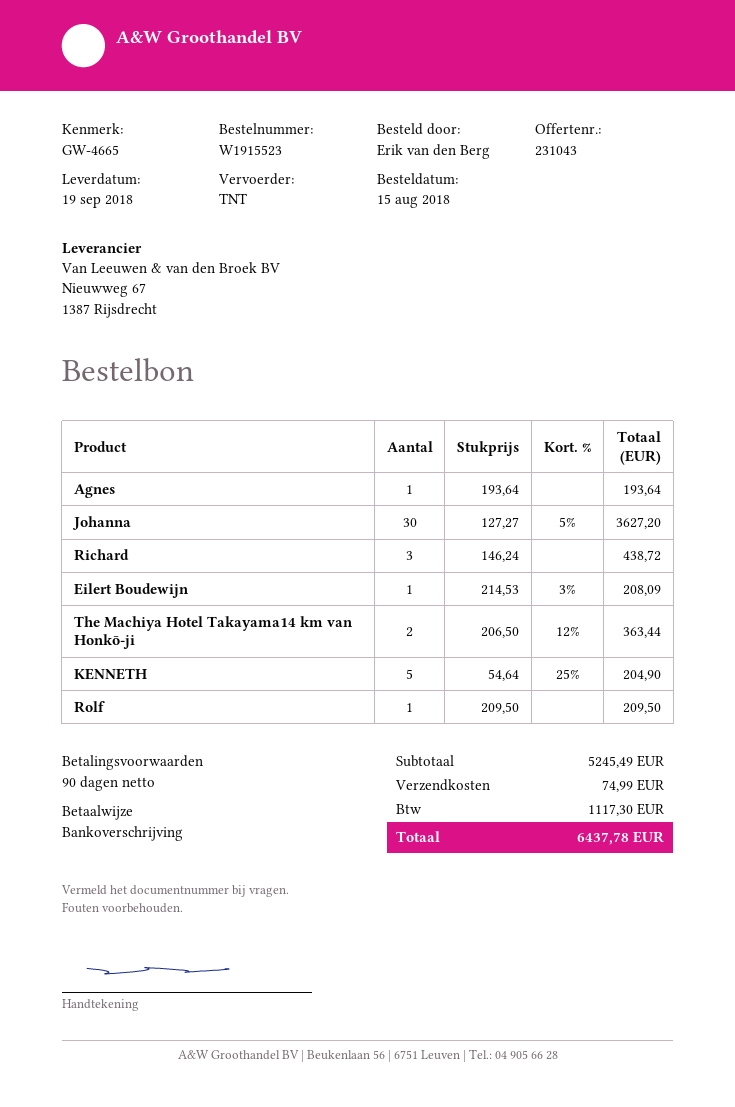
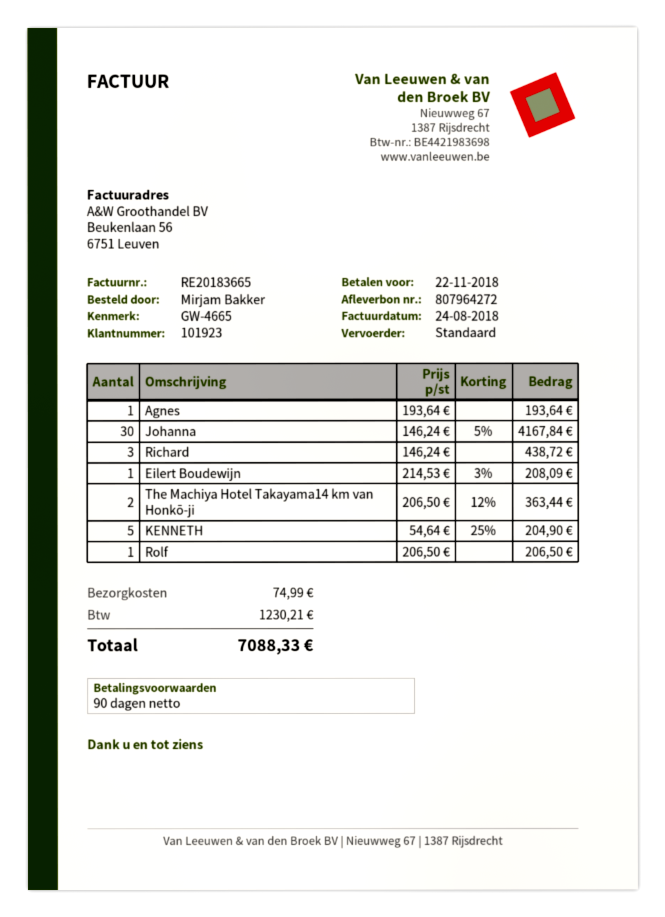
ordered by: Erik van den Berg -> Mirjam Bakker
shipping method: TNT -> standard
Johanna: 30 x 127.27 - 5% = 3627.20 -> 30 x 146.24 - 5% = 4167.84
Rolf: 1 x 209.50 = 209.50 -> 1 x 206.50 = 206.50
tax: 1117.30 -> 1230.21
total: 6437.78 -> 7088.33

